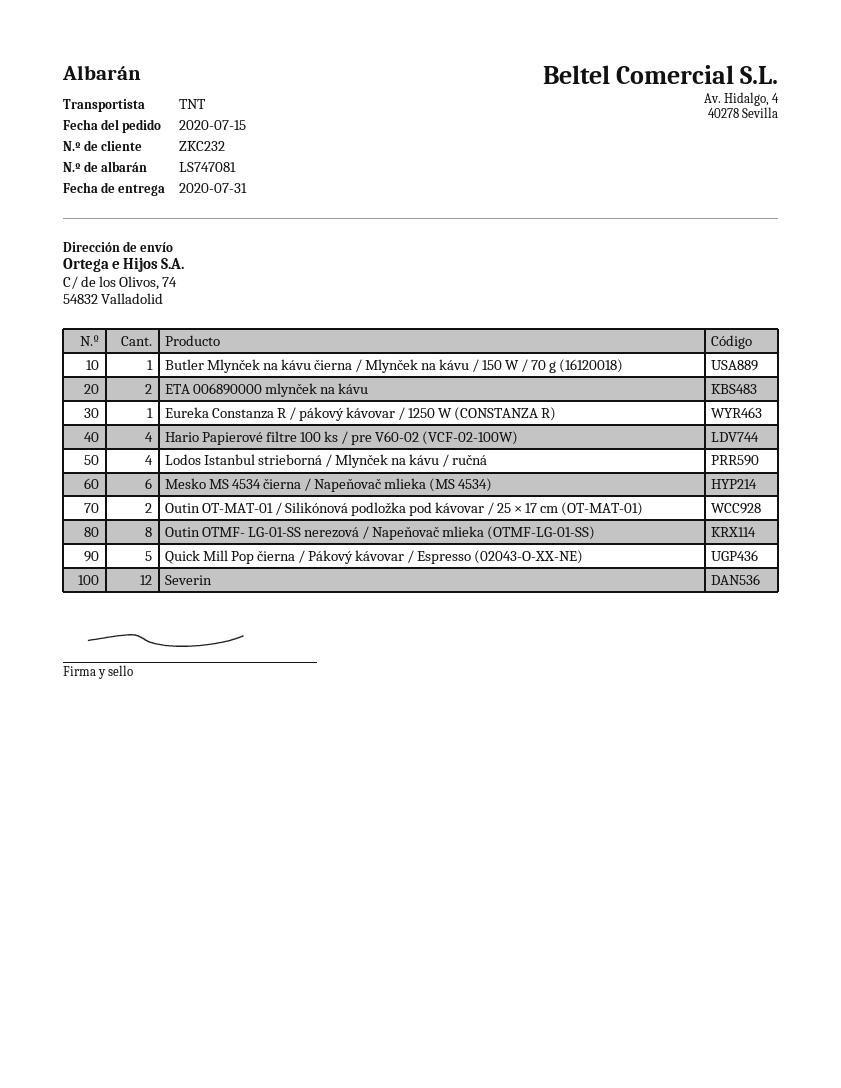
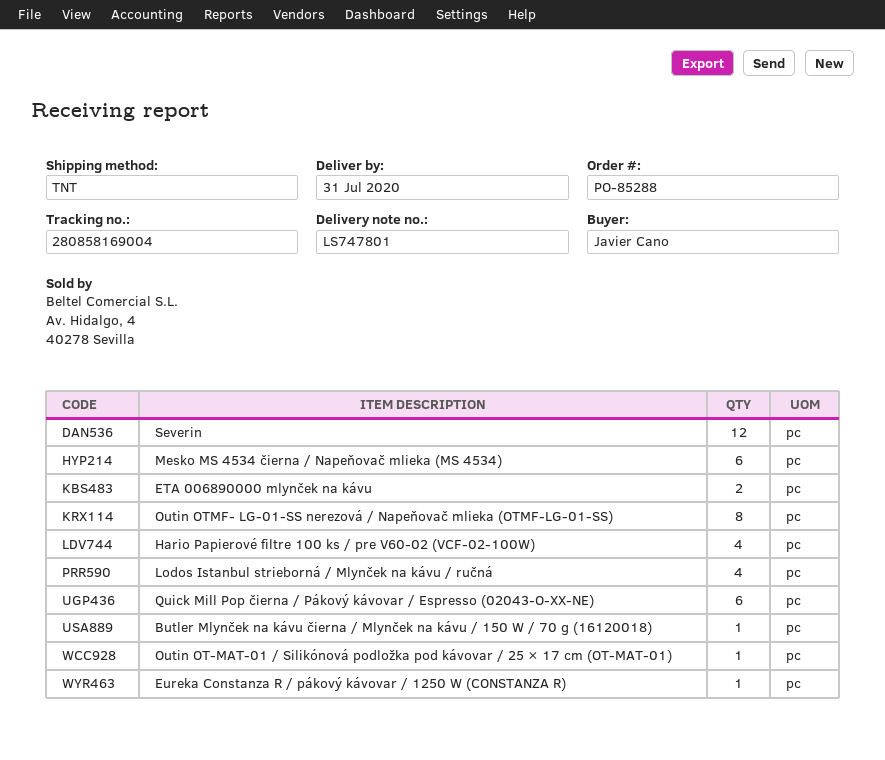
delivery note number: LS747081 -> LS747801
Outin OT-MAT-01 / Silikónová podložka pod kávovar / 25 × 17 cm (OT-MAT-01): 2 -> 1
Quick Mill Pop čierna / Pákový kávovar / Espresso (02043-O-XX-NE): 5 -> 6

